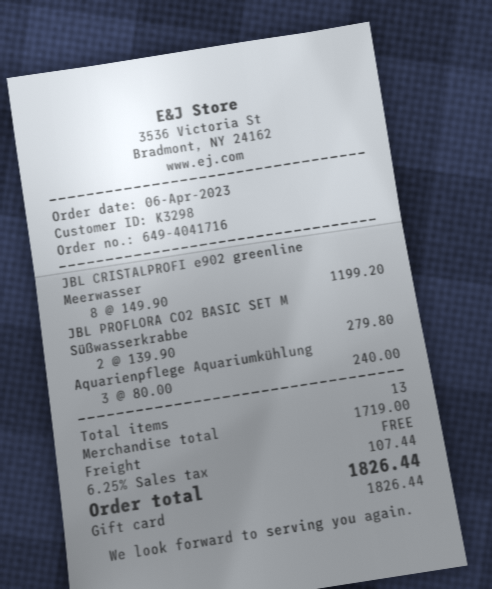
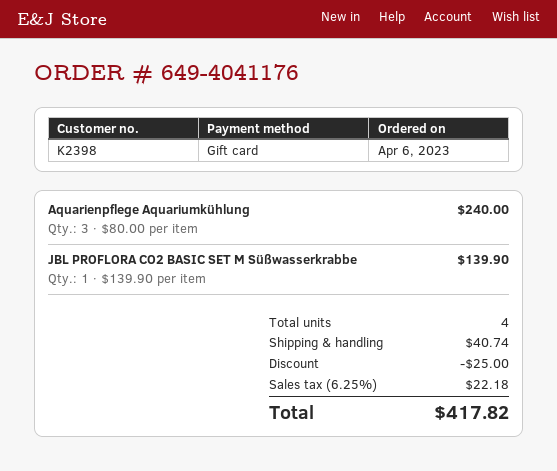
order number: 649-4041716 -> 649-4041176
customer number: K3298 -> K2398
JBL CRISTALPROFI e902 greenline Meerwasser: 8 x 149.90 = 1199.20 -> none
JBL PROFLORA CO2 BASIC SET M Süßwasserkrabbe: 2 x 139.90 = 279.80 -> 1 x 139.90 = 139.90
total quantity: 13 -> 4
discount: none -> 25.00
shipping: 0.00 -> 40.74
tax: 6.25% = 107.44 -> 6.25% = 22.18
total: 1826.44 -> 417.82

